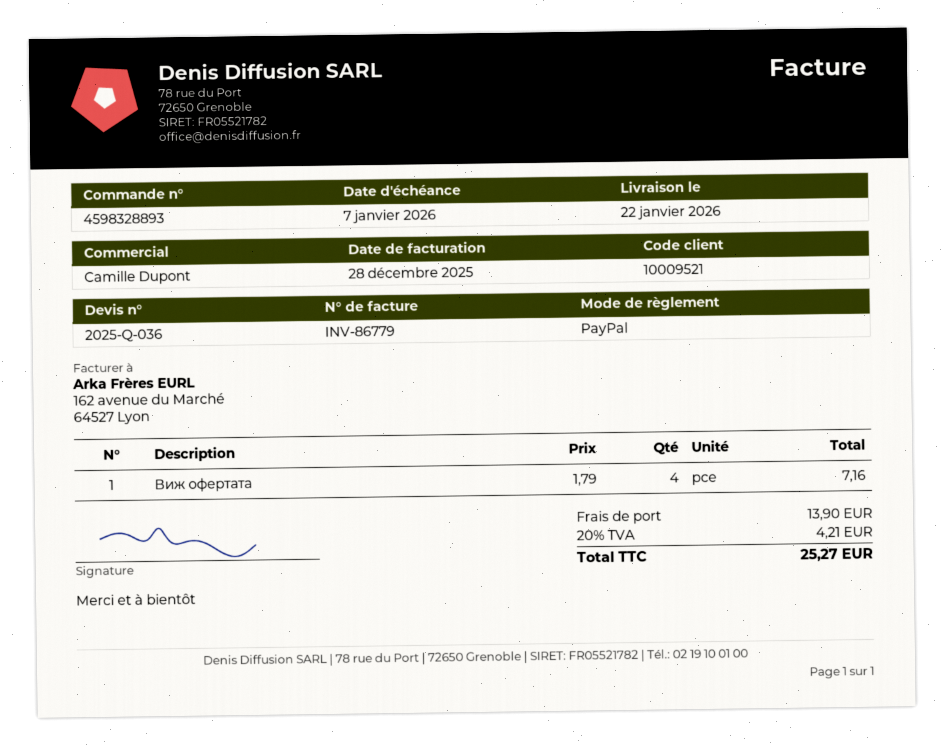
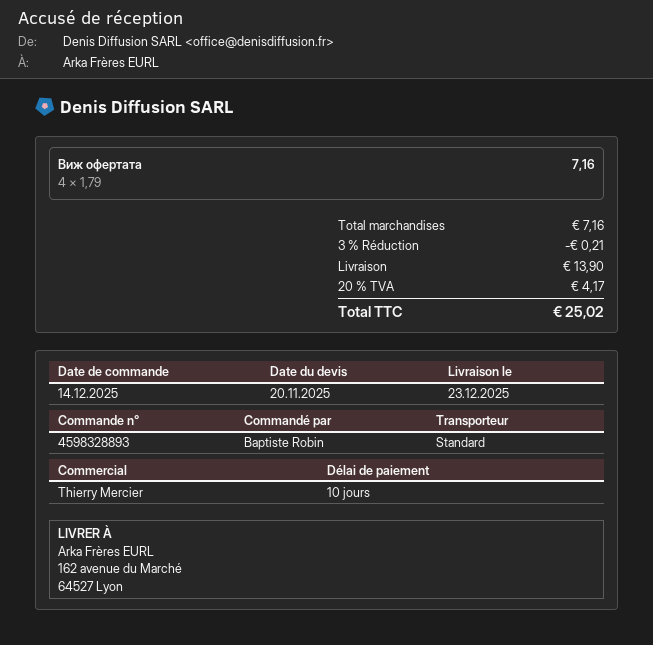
delivery date: 2026-01-22 -> 2025-12-23
sales rep: Camille Dupont -> Thierry Mercier
discount: none -> 3% = 0.21
tax: 20% = 4.21 -> 20% = 4.17
total: 25.27 -> 25.02

